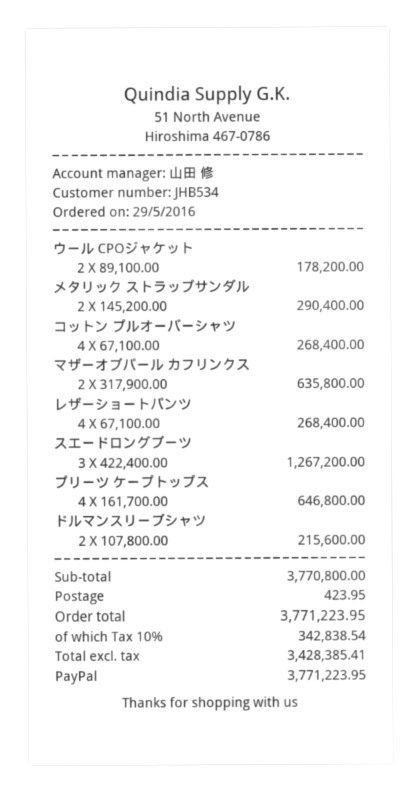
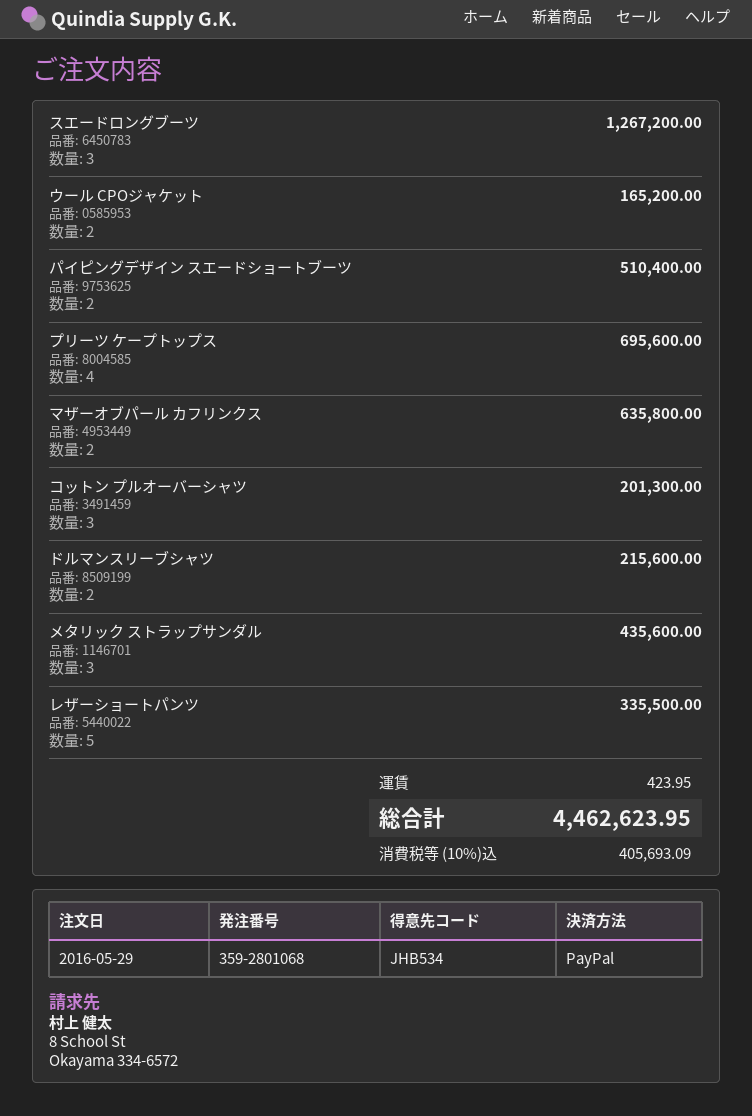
ウール CPOジャケット: 2 for 178200.00 -> 2 for 165200.00
メタリック ストラップサンダル: 2 for 290400.00 -> 3 for 435600.00
コットン プルオーバーシャツ: 4 for 268400.00 -> 3 for 201300.00
レザーショートパンツ: 4 for 268400.00 -> 5 for 335500.00
プリーツ ケープトップス: 4 for 646800.00 -> 4 for 695600.00
パイピングデザイン スエードショートブーツ: none -> 2 for 510400.00
tax: 10% = 342838.54 -> 10% = 405693.09
total: 3771223.95 -> 4462623.95

